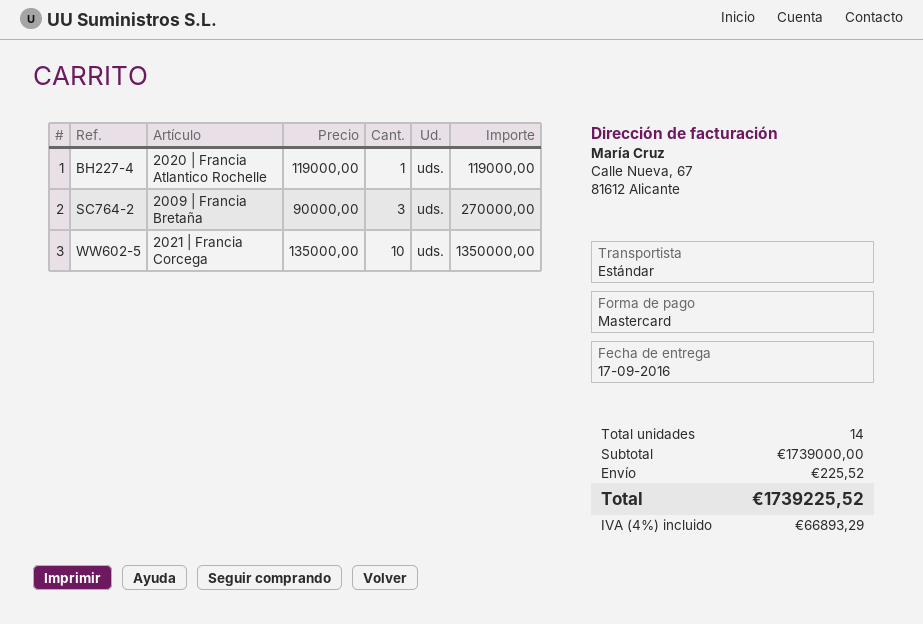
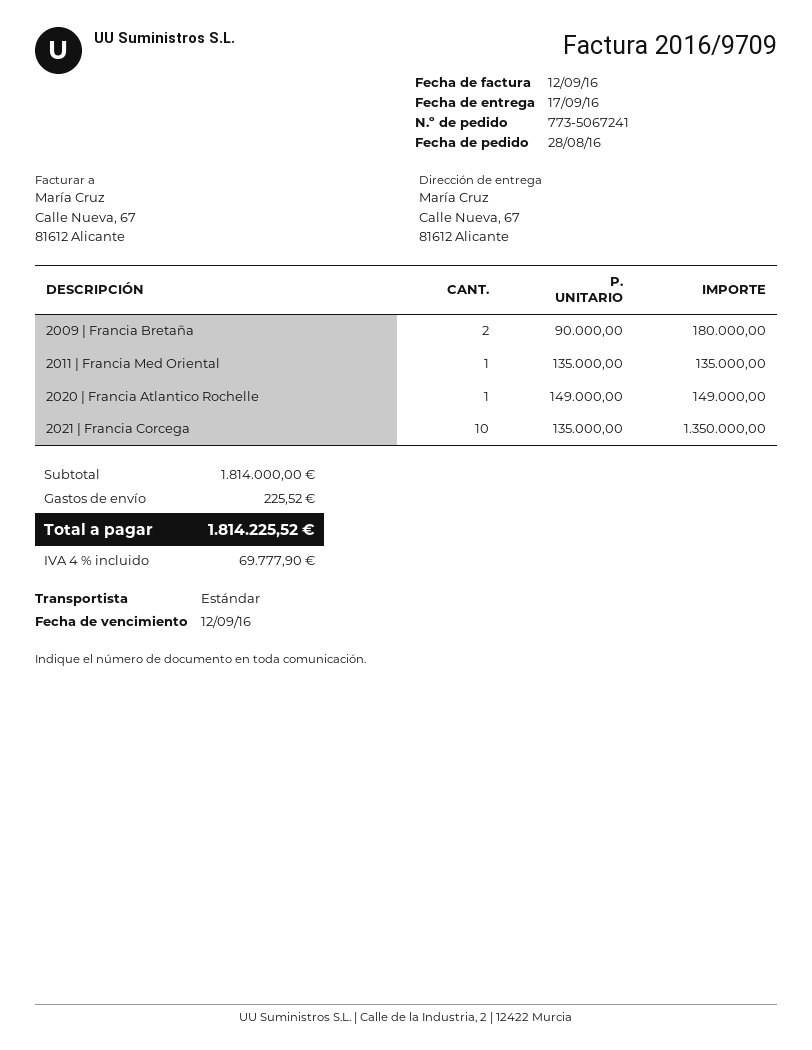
2020 | Francia Atlantico Rochelle: 1 x 119000.00 = 119000.00 -> 1 x 149000.00 = 149000.00
2009 | Francia Bretaña: 3 x 90000.00 = 270000.00 -> 2 x 90000.00 = 180000.00
2011 | Francia Med Oriental: none -> 1 x 135000.00 = 135000.00
subtotal: 1739000.00 -> 1814000.00
tax: 4% = 66893.29 -> 4% = 69777.90
total: 1739225.52 -> 1814225.52

